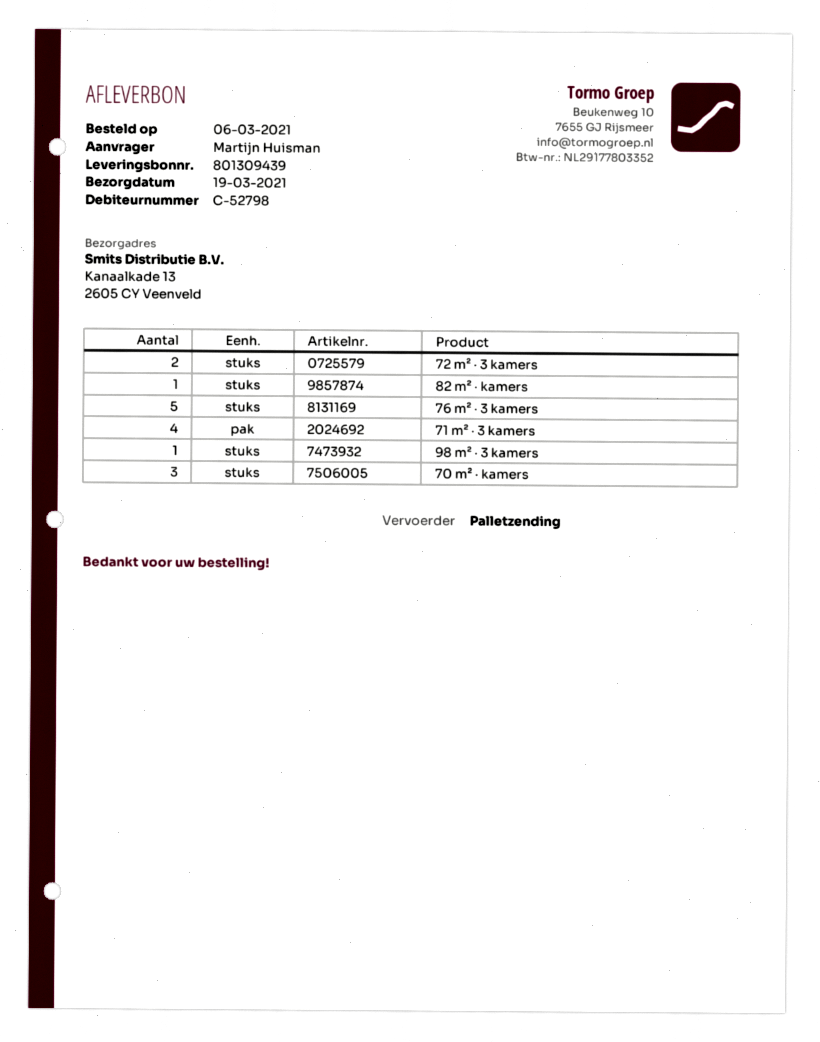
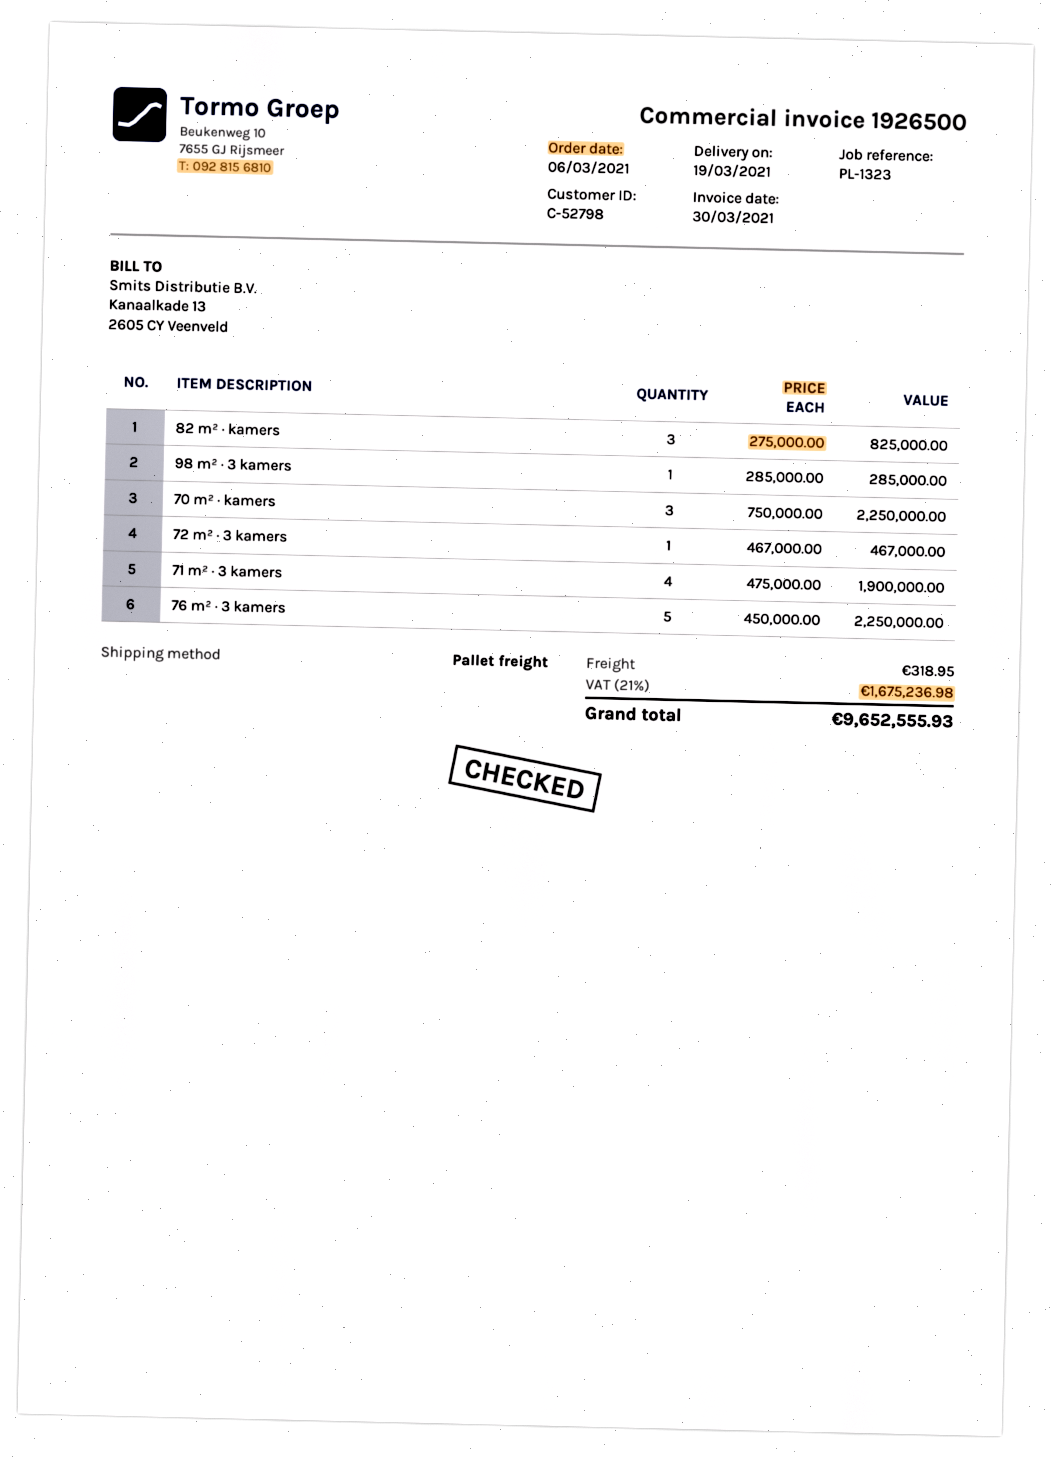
72 m² · 3 kamers: 2 -> 1
82 m² · kamers: 1 -> 3

